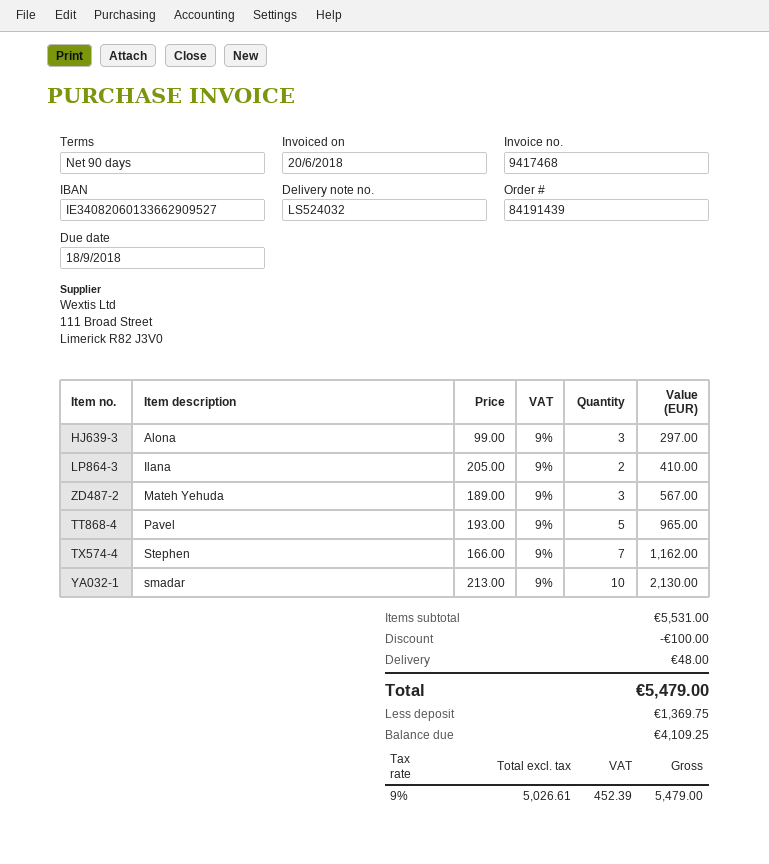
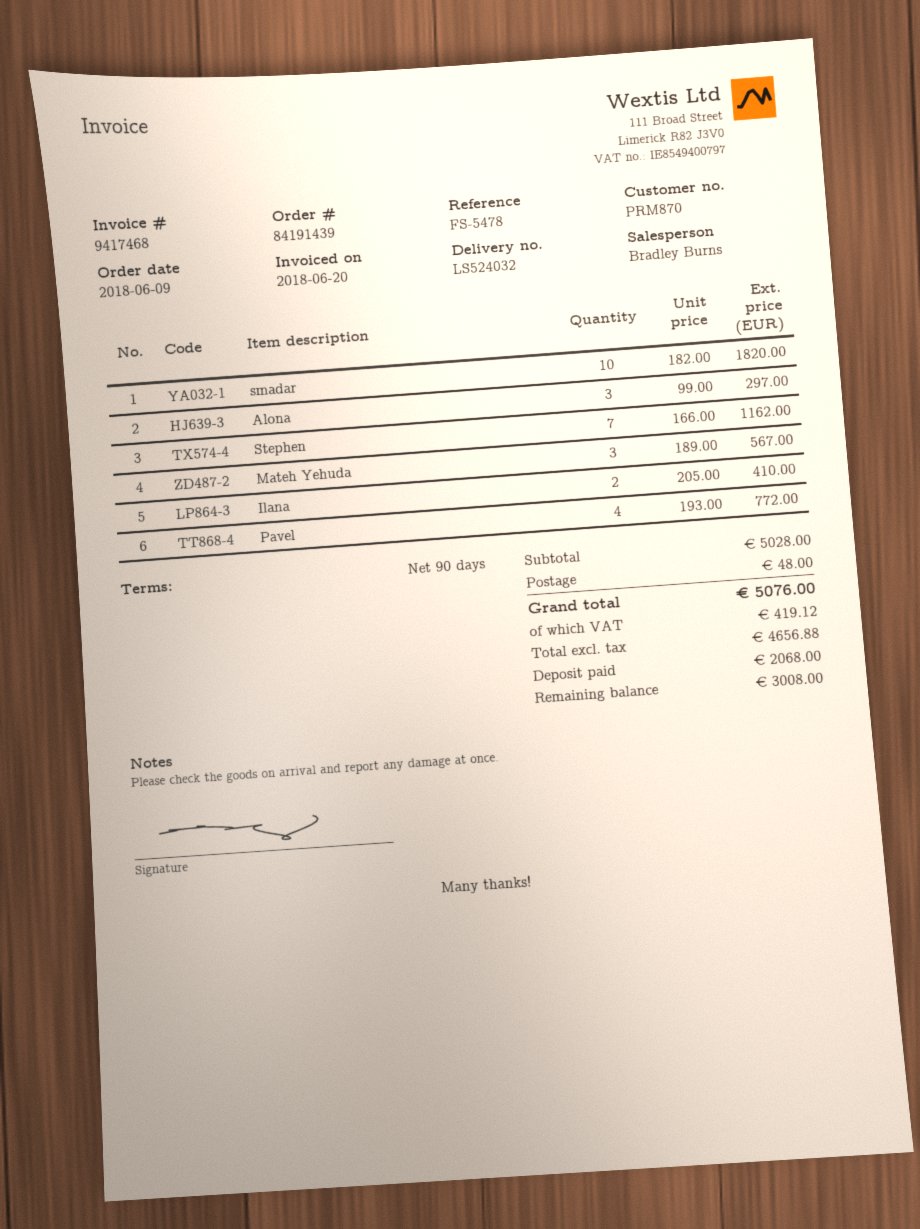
Pavel: 5 x 193.00 = 965.00 -> 4 x 193.00 = 772.00
smadar: 10 x 213.00 = 2130.00 -> 10 x 182.00 = 1820.00
subtotal: 5531.00 -> 5028.00
discount: 100.00 -> none
net: 5026.61 -> 4656.88
tax: 452.39 -> 419.12
total: 5479.00 -> 5076.00
deposit: 1369.75 -> 2068.00
balance: 4109.25 -> 3008.00

